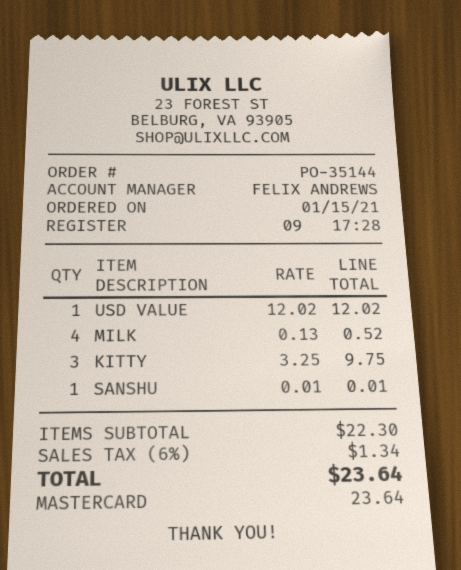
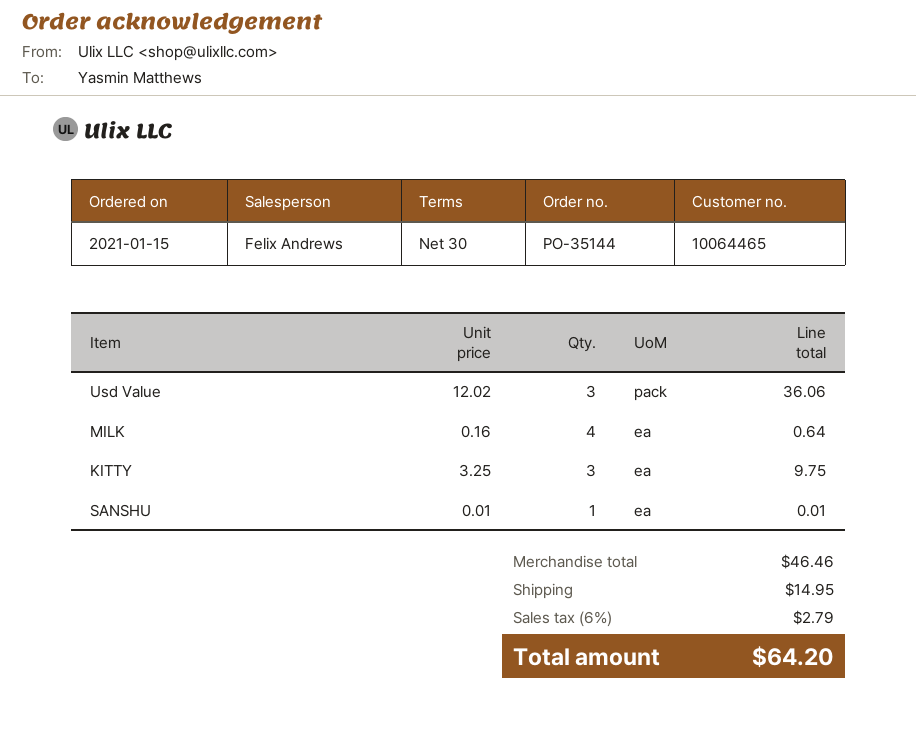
USD VALUE: 1 x 12.02 = 12.02 -> 3 x 12.02 = 36.06
MILK: 4 x 0.13 = 0.52 -> 4 x 0.16 = 0.64
subtotal: 22.30 -> 46.46
shipping: none -> 14.95
tax: 6% = 1.34 -> 6% = 2.79
total: 23.64 -> 64.20

